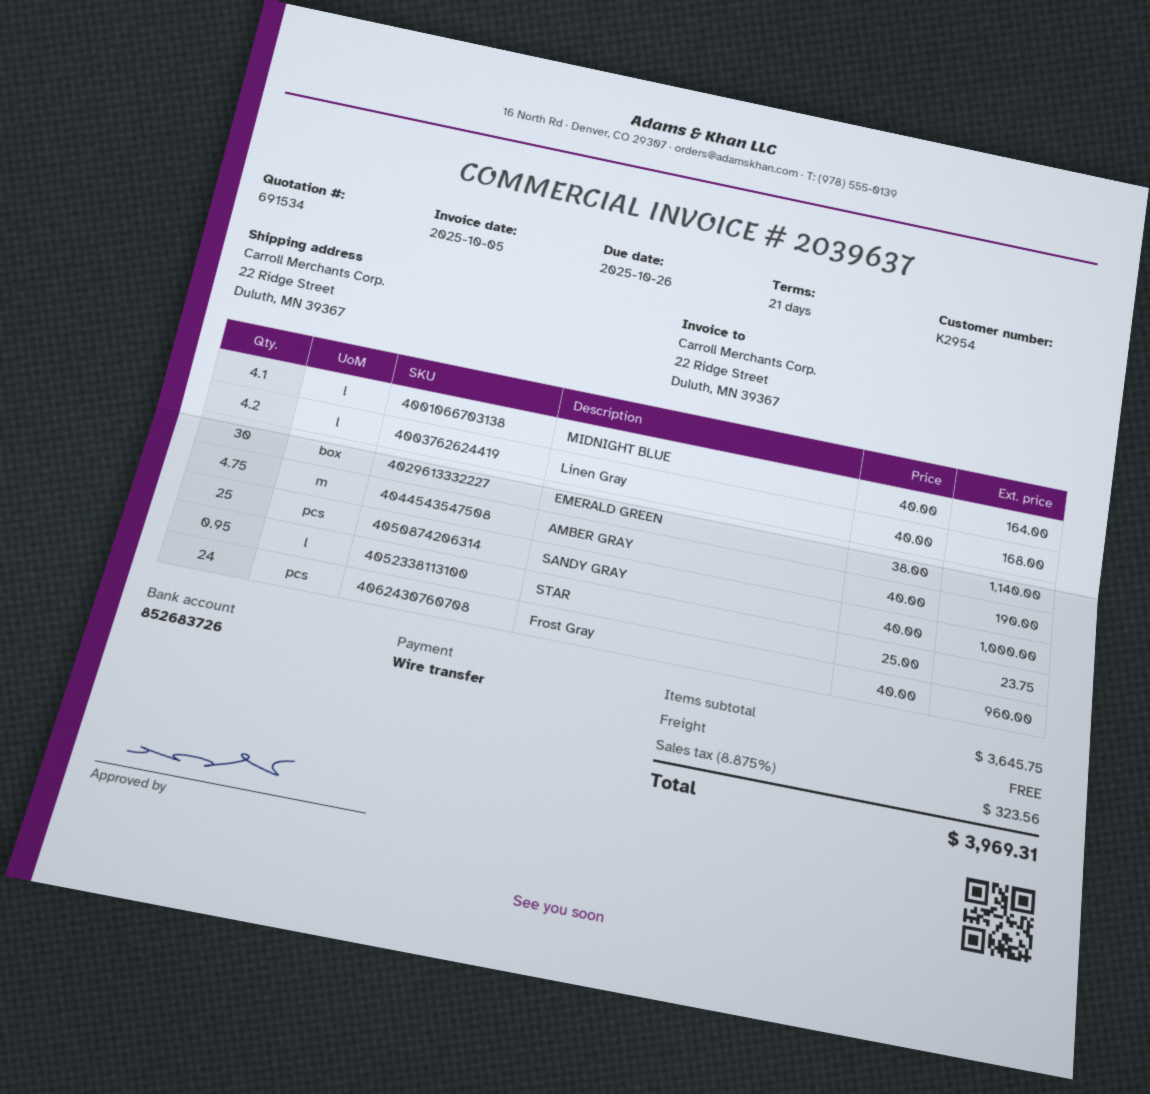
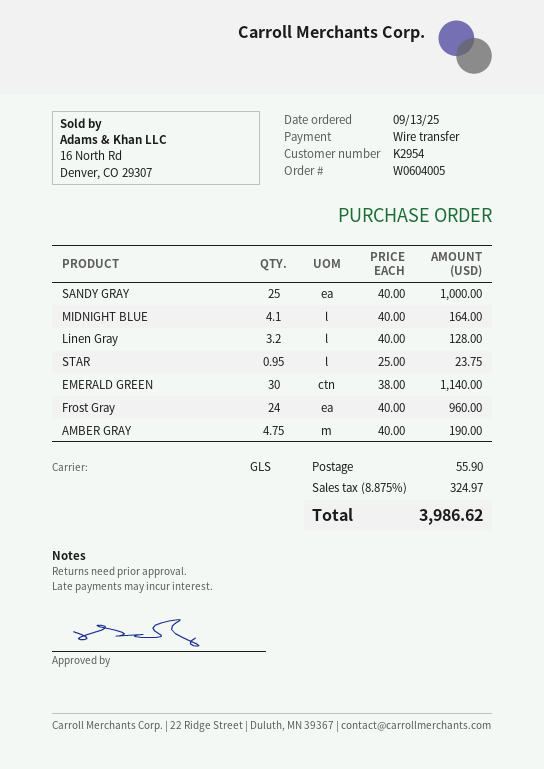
Linen Gray: 4.2 x 40.00 = 168.00 -> 3.2 x 40.00 = 128.00
shipping: 0.00 -> 55.90
tax: 8.875% = 323.56 -> 8.875% = 324.97
total: 3969.31 -> 3986.62

